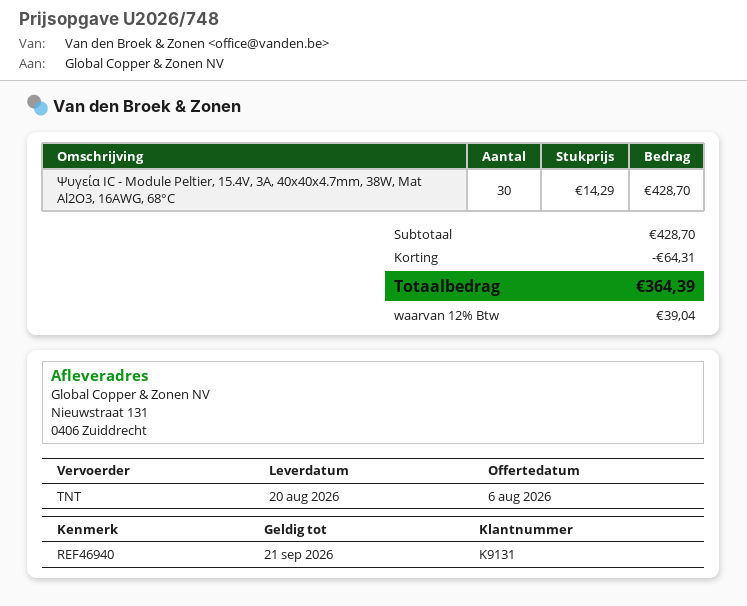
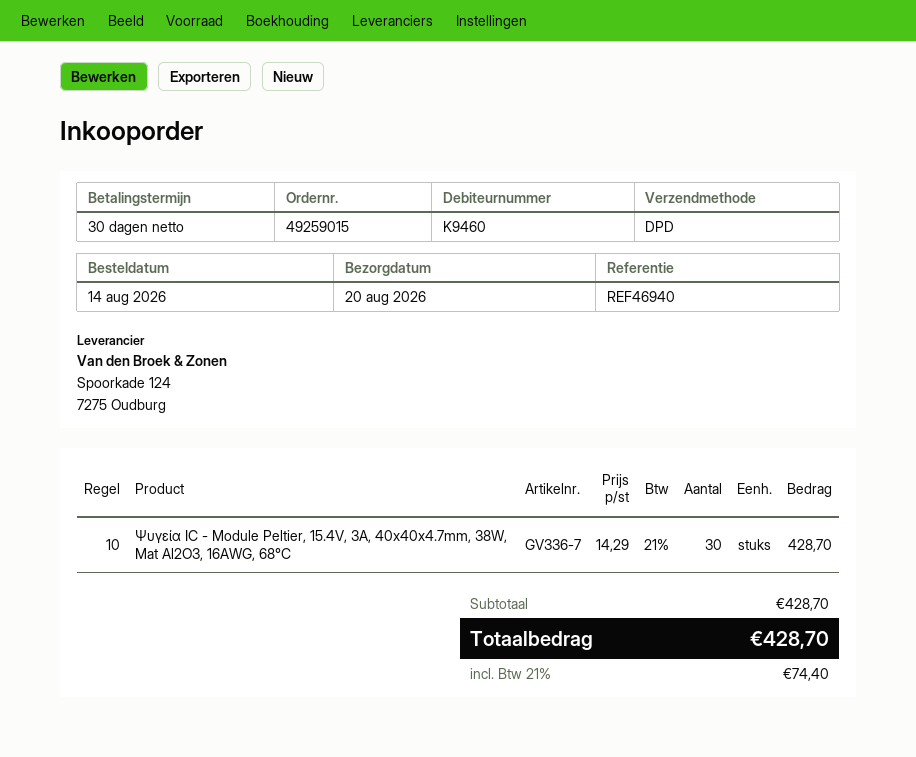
customer number: K9131 -> K9460
shipping method: TNT -> DPD
discount: 64.31 -> none
tax: 12% = 39.04 -> 21% = 74.40
total: 364.39 -> 428.70

